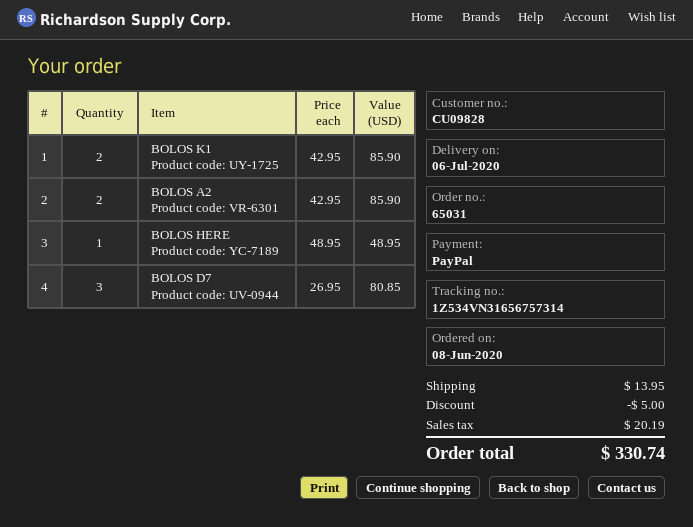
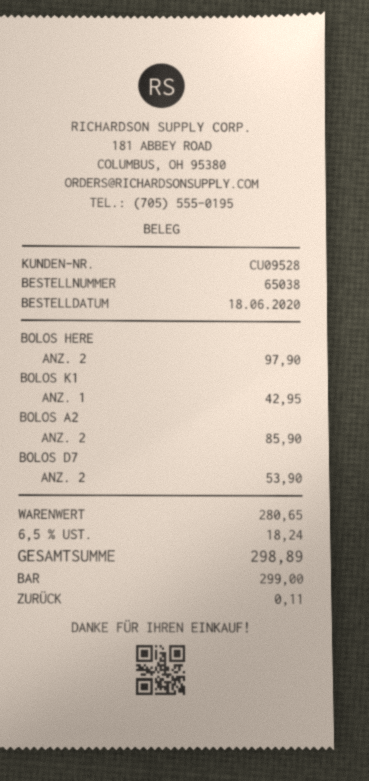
order number: 65031 -> 65038
order date: 2020-06-08 -> 2020-06-18
customer number: CU09828 -> CU09528
payment method: PayPal -> cash
BOLOS K1: 2 for 85.90 -> 1 for 42.95
BOLOS HERE: 1 for 48.95 -> 2 for 97.90
BOLOS D7: 3 for 80.85 -> 2 for 53.90
discount: 5.00 -> none
shipping: 13.95 -> none
tax: 20.19 -> 18.24
total: 330.74 -> 298.89

